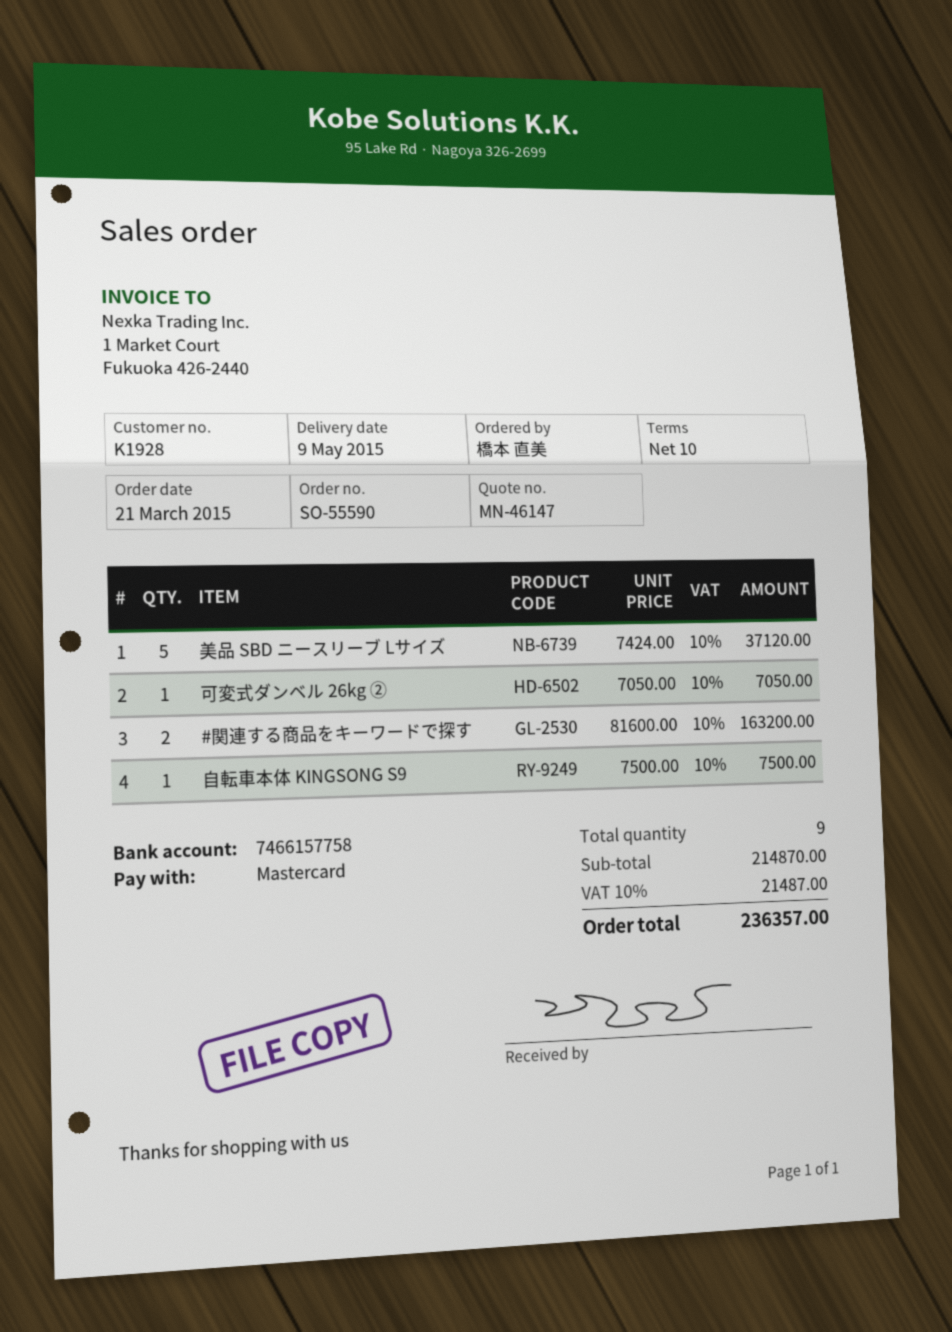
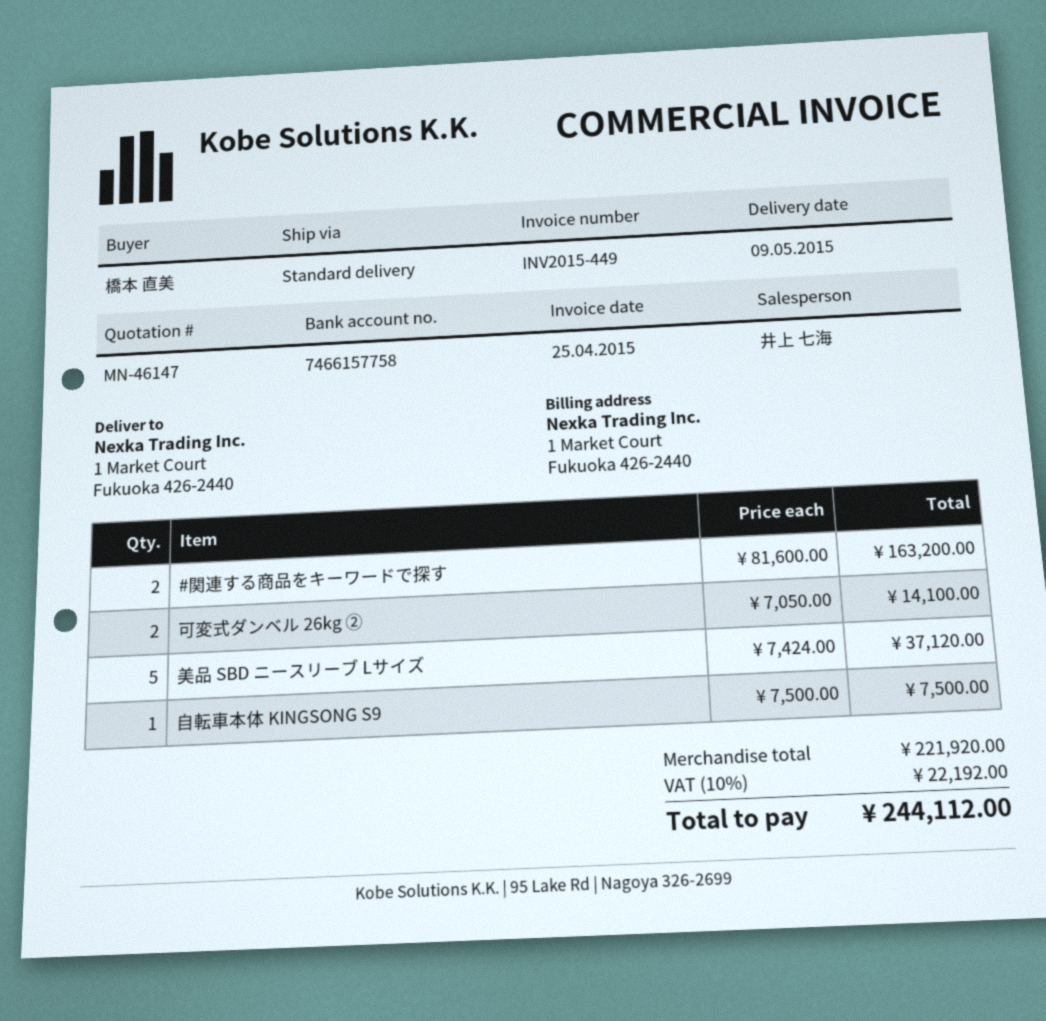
可変式ダンベル 26kg ②: 1 x 7050.00 = 7050.00 -> 2 x 7050.00 = 14100.00
subtotal: 214870.00 -> 221920.00
tax: 10% = 21487.00 -> 10% = 22192.00
total: 236357.00 -> 244112.00

